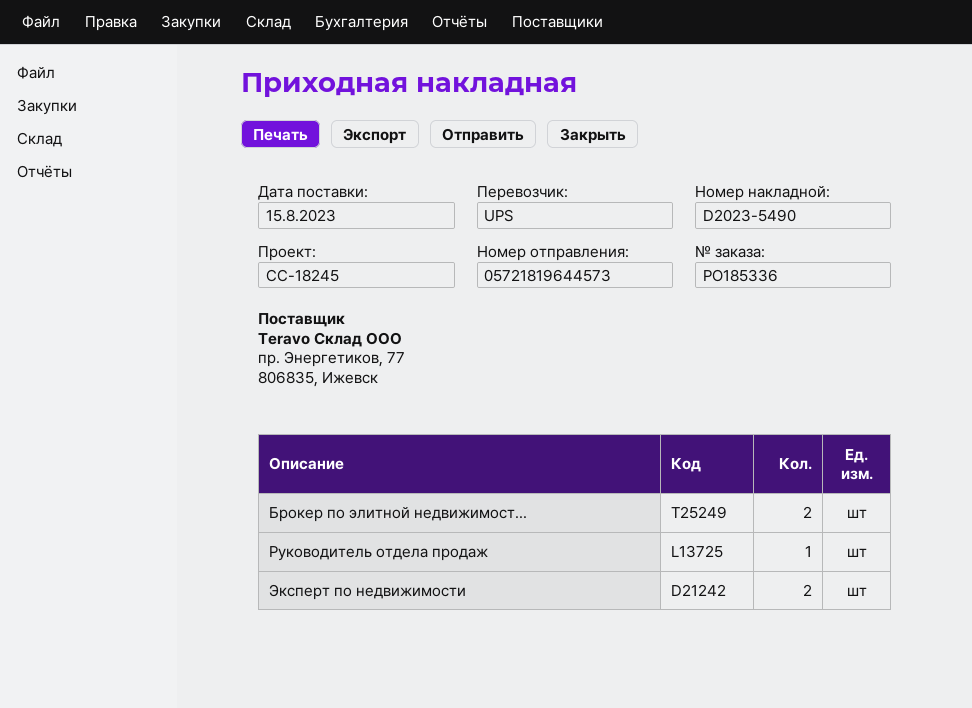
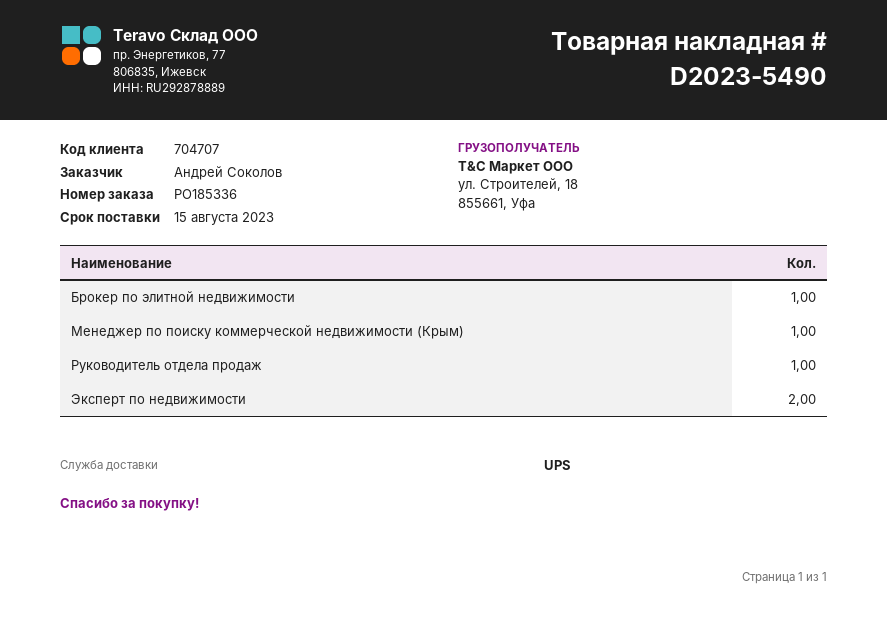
Брокер по элитной недвижимост...: 2 -> 1
Менеджер по поиску коммерческой недвижимости (Крым): none -> 1

